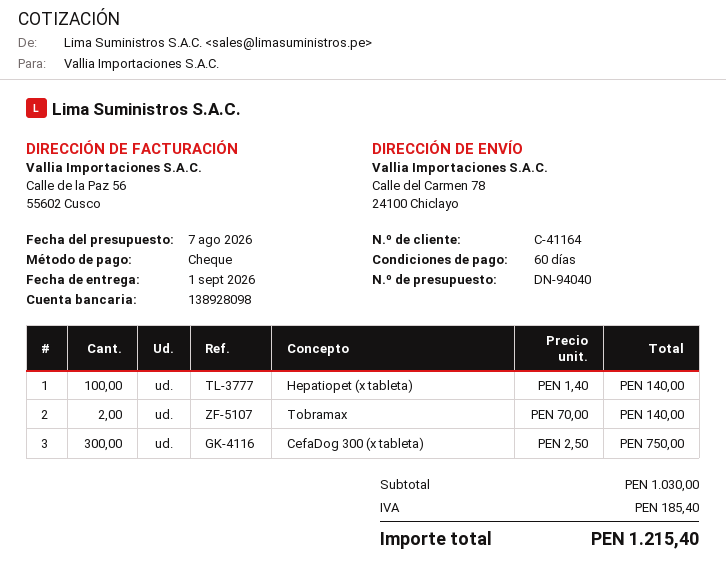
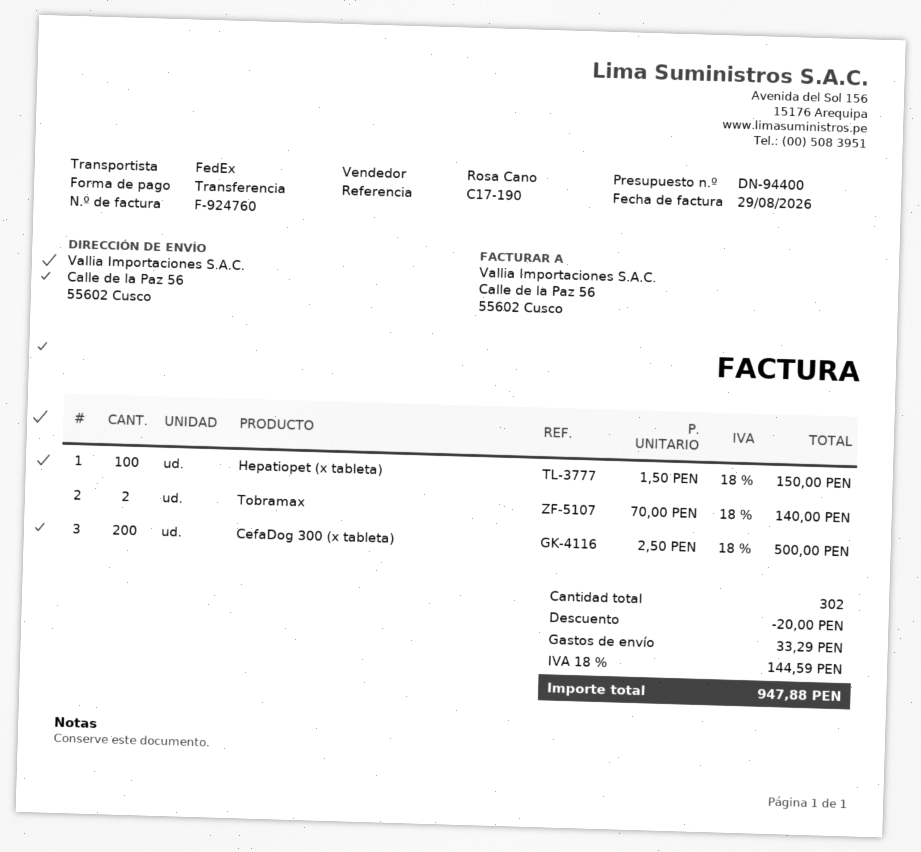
quote number: DN-94040 -> DN-94400
payment method: cheque -> bank transfer
ship to: Calle del Carmen 78, 24100 Chiclayo -> Calle de la Paz 56, 55602 Cusco
Hepatiopet (x tableta): 100 x 1.40 = 140.00 -> 100 x 1.50 = 150.00
CefaDog 300 (x tableta): 300 x 2.50 = 750.00 -> 200 x 2.50 = 500.00
discount: none -> 20.00
shipping: none -> 33.29
tax: 185.40 -> 144.59
total: 1215.40 -> 947.88

